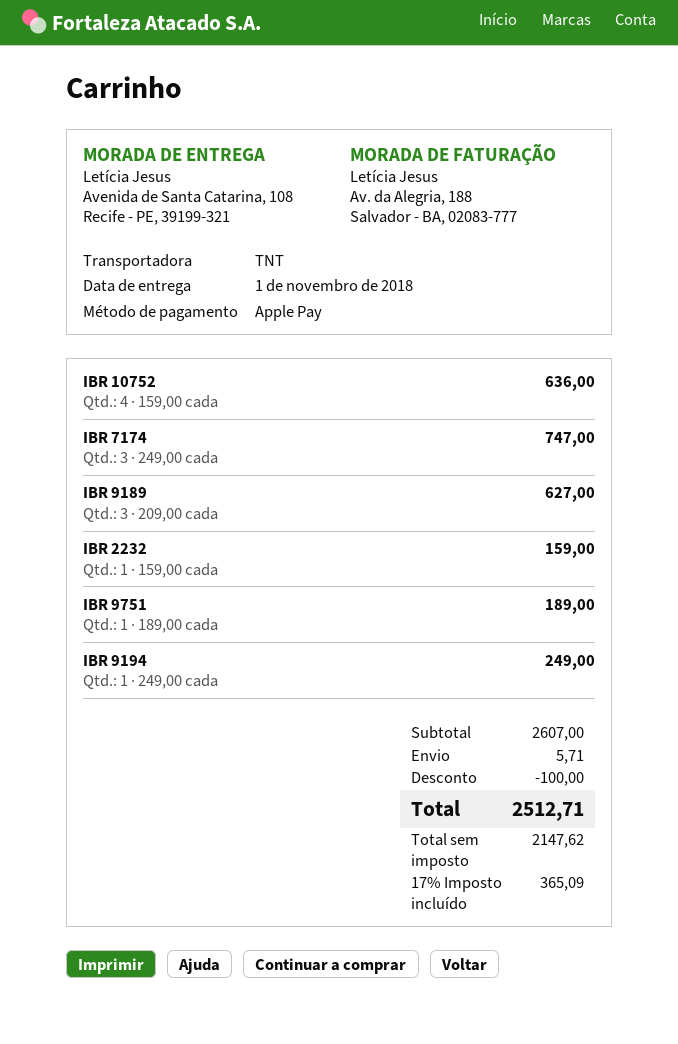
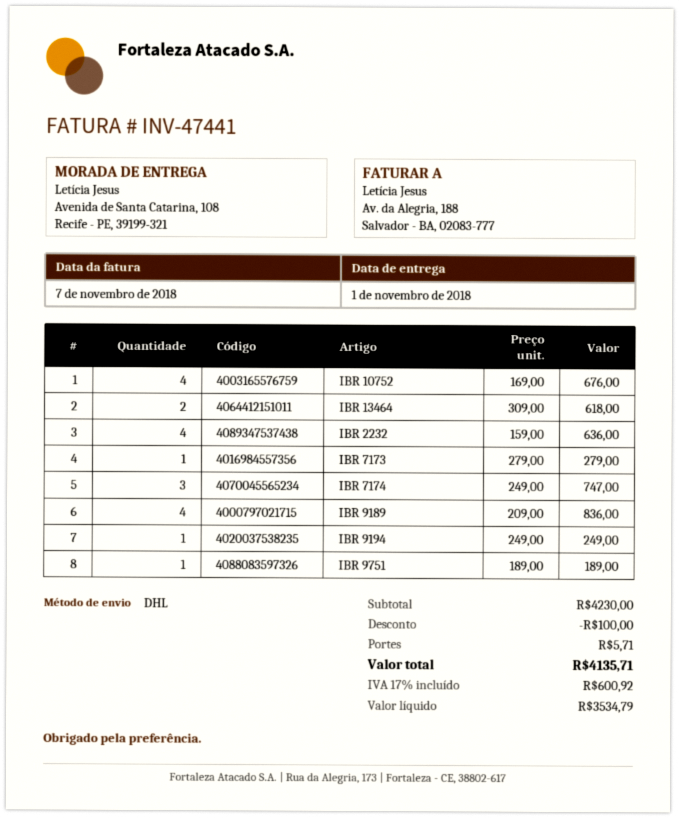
shipping method: TNT -> DHL
IBR 10752: 4 x 159.00 = 636.00 -> 4 x 169.00 = 676.00
IBR 9189: 3 x 209.00 = 627.00 -> 4 x 209.00 = 836.00
IBR 2232: 1 x 159.00 = 159.00 -> 4 x 159.00 = 636.00
IBR 13464: none -> 2 x 309.00 = 618.00
IBR 7173: none -> 1 x 279.00 = 279.00
subtotal: 2607.00 -> 4230.00
net: 2147.62 -> 3534.79
tax: 17% = 365.09 -> 17% = 600.92
total: 2512.71 -> 4135.71

